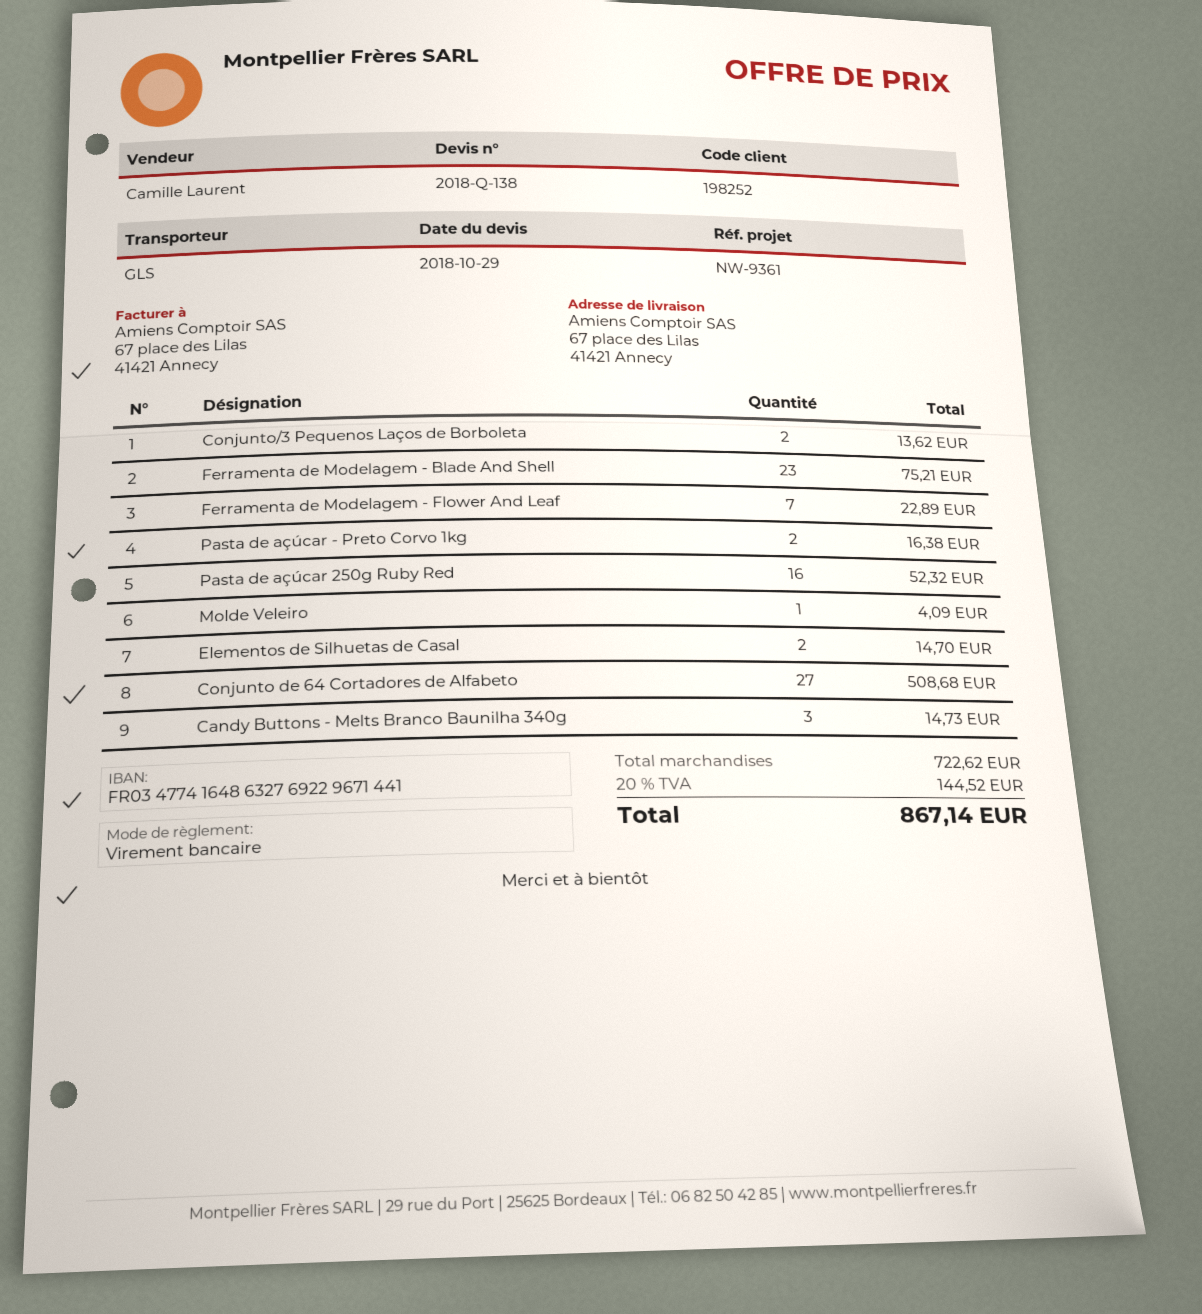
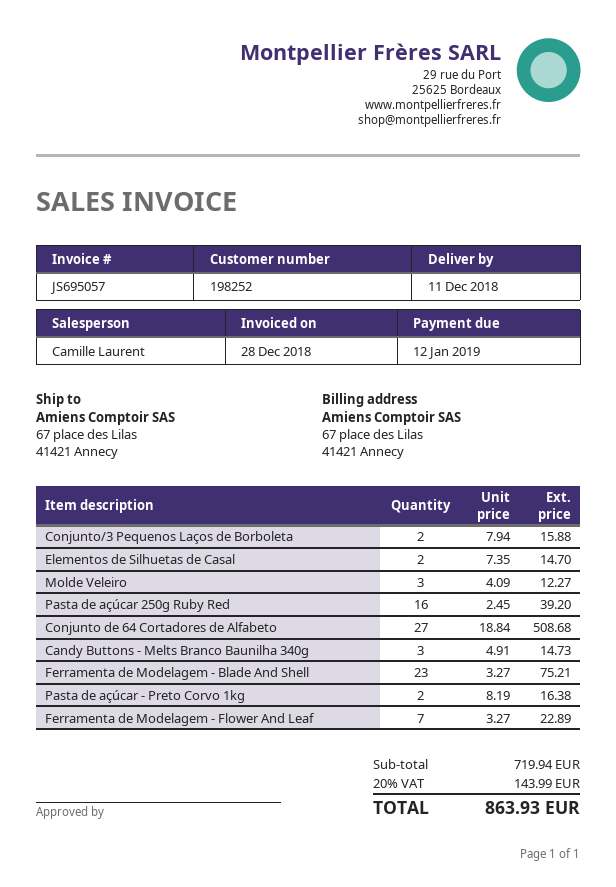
Conjunto/3 Pequenos Laços de Borboleta: 2 for 13.62 -> 2 for 15.88
Pasta de açúcar 250g Ruby Red: 16 for 52.32 -> 16 for 39.20
Molde Veleiro: 1 for 4.09 -> 3 for 12.27
subtotal: 722.62 -> 719.94
tax: 20% = 144.52 -> 20% = 143.99
total: 867.14 -> 863.93

